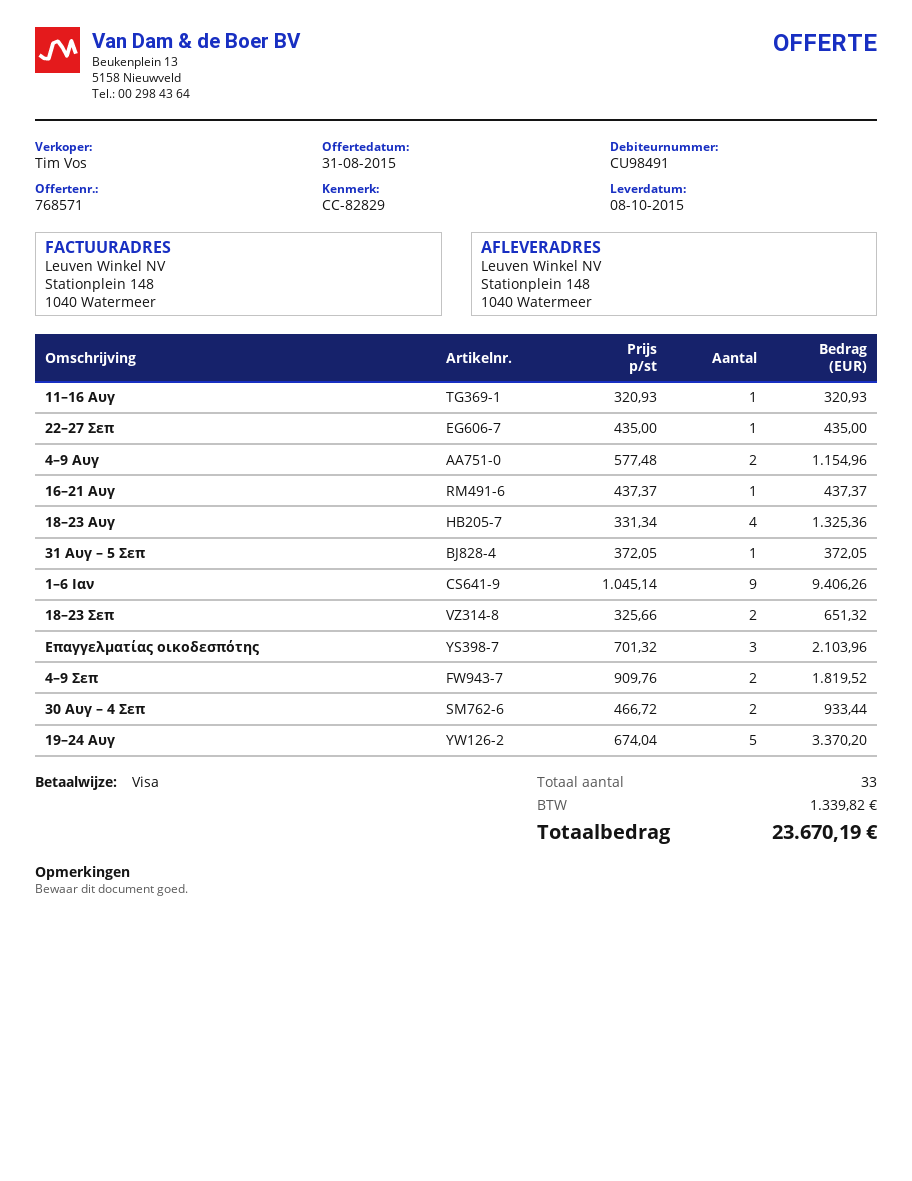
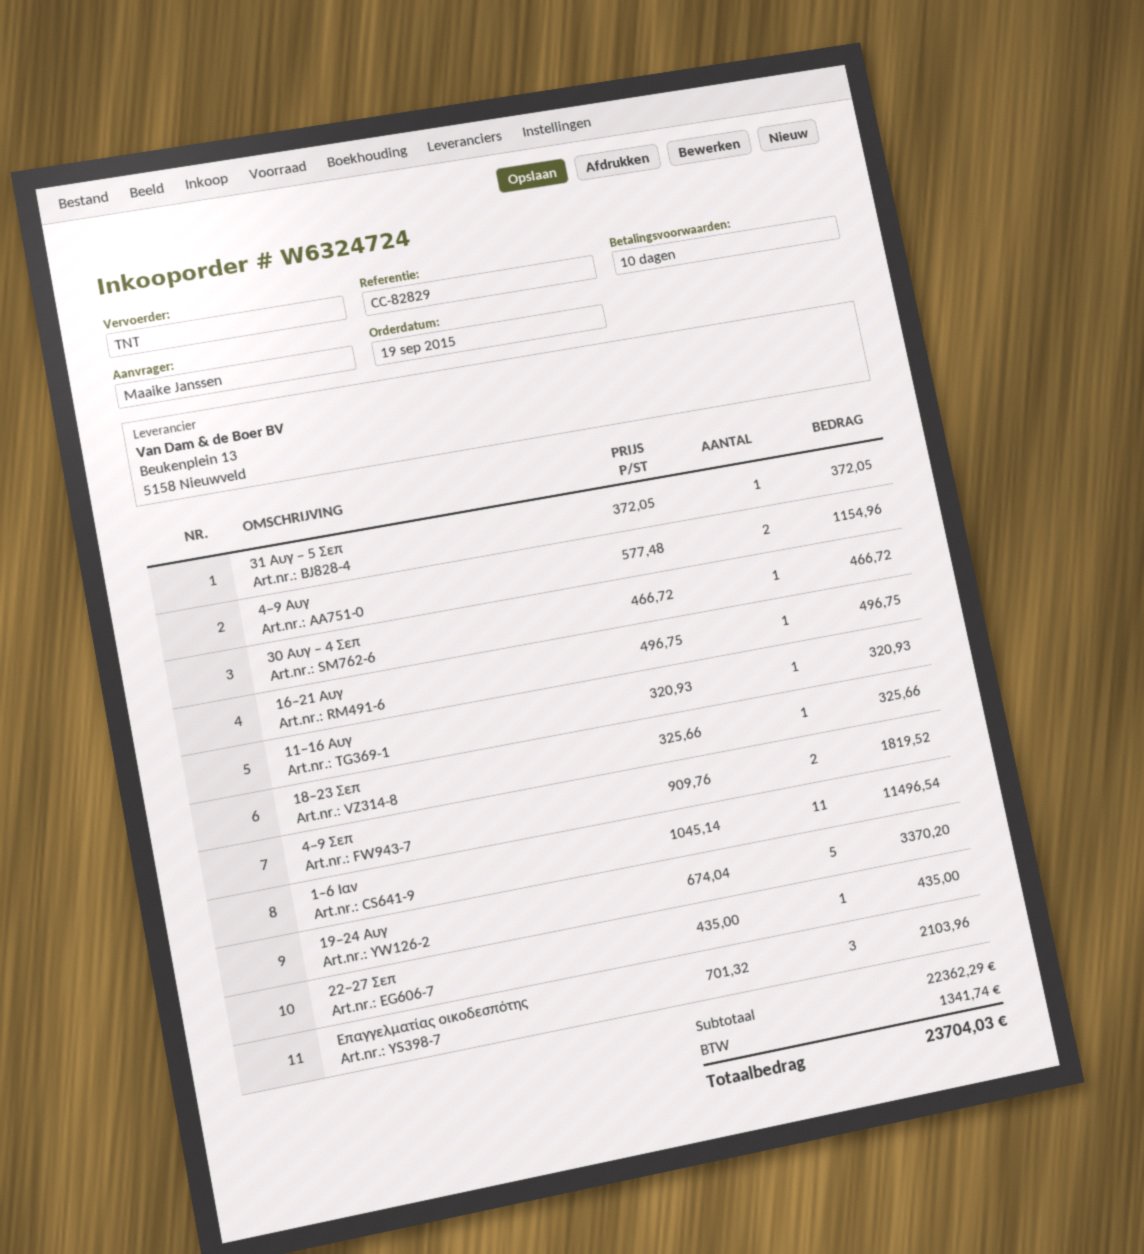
16–21 Αυγ: 1 x 437.37 = 437.37 -> 1 x 496.75 = 496.75
18–23 Αυγ: 4 x 331.34 = 1325.36 -> none
1–6 Ιαν: 9 x 1045.14 = 9406.26 -> 11 x 1045.14 = 11496.54
18–23 Σεπ: 2 x 325.66 = 651.32 -> 1 x 325.66 = 325.66
30 Αυγ – 4 Σεπ: 2 x 466.72 = 933.44 -> 1 x 466.72 = 466.72
tax: 1339.82 -> 1341.74
total: 23670.19 -> 23704.03

